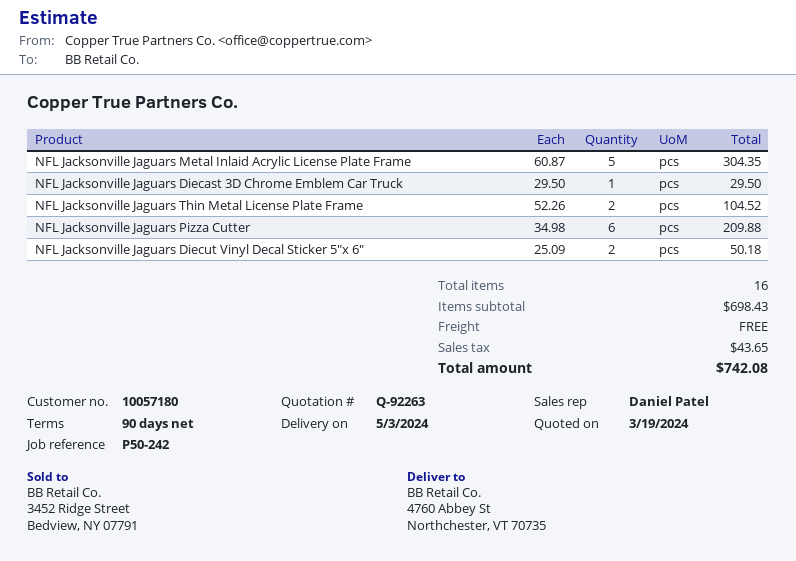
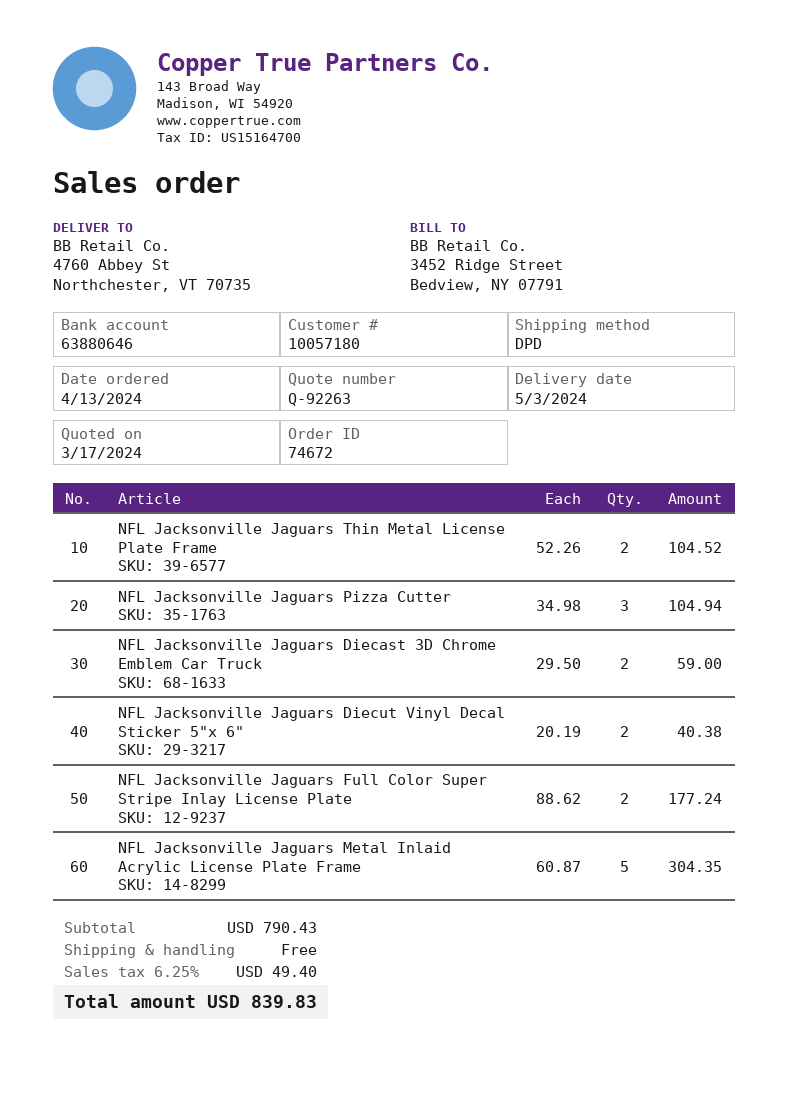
quote date: 2024-03-19 -> 2024-03-17
NFL Jacksonville Jaguars Diecast 3D Chrome Emblem Car Truck: 1 x 29.50 = 29.50 -> 2 x 29.50 = 59.00
NFL Jacksonville Jaguars Pizza Cutter: 6 x 34.98 = 209.88 -> 3 x 34.98 = 104.94
NFL Jacksonville Jaguars Diecut Vinyl Decal Sticker 5"x 6": 2 x 25.09 = 50.18 -> 2 x 20.19 = 40.38
NFL Jacksonville Jaguars Full Color Super Stripe Inlay License Plate: none -> 2 x 88.62 = 177.24
subtotal: 698.43 -> 790.43
tax: 43.65 -> 49.40
total: 742.08 -> 839.83

